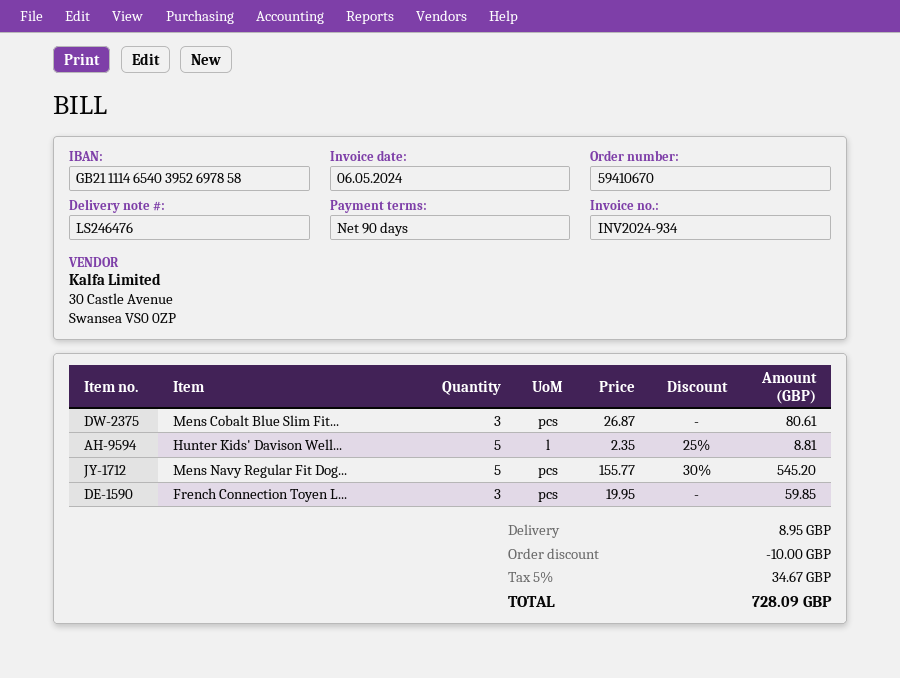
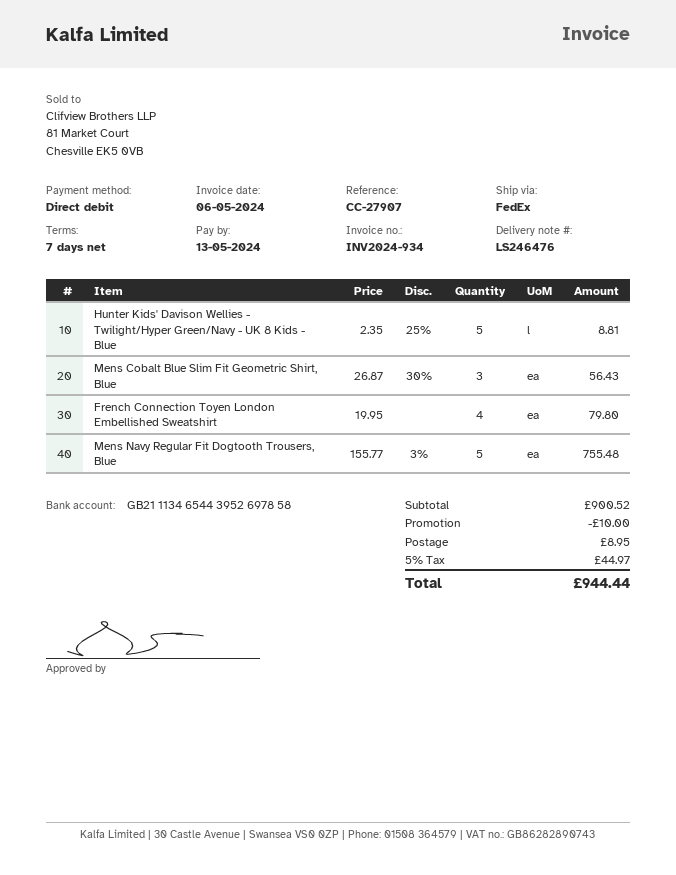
payment terms: 90 days -> 7 days
bank account: GB21111465403952697858 -> GB21113465443952697858
Mens Cobalt Blue Slim Fit...: 3 x 26.87 = 80.61 -> 3 x 26.87 - 30% = 56.43
Mens Navy Regular Fit Dog...: 5 x 155.77 - 30% = 545.20 -> 5 x 155.77 - 3% = 755.48
French Connection Toyen L...: 3 x 19.95 = 59.85 -> 4 x 19.95 = 79.80
tax: 5% = 34.67 -> 5% = 44.97
total: 728.09 -> 944.44

